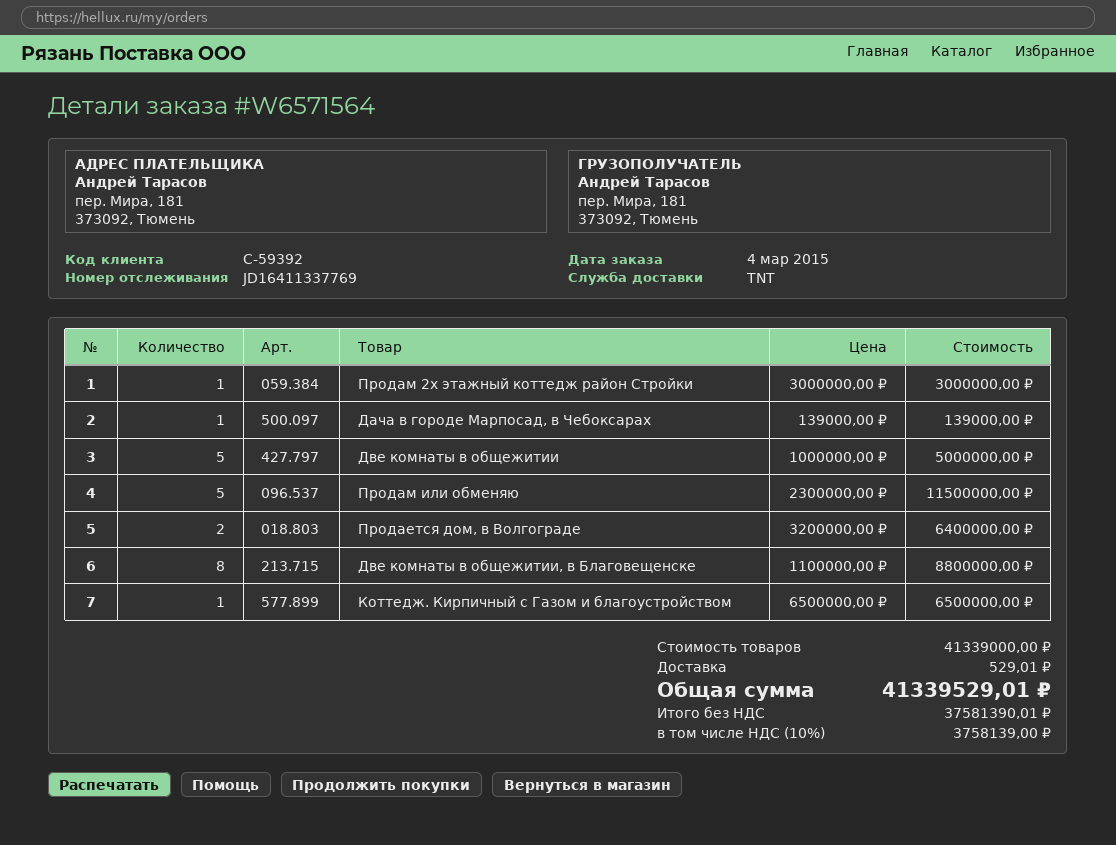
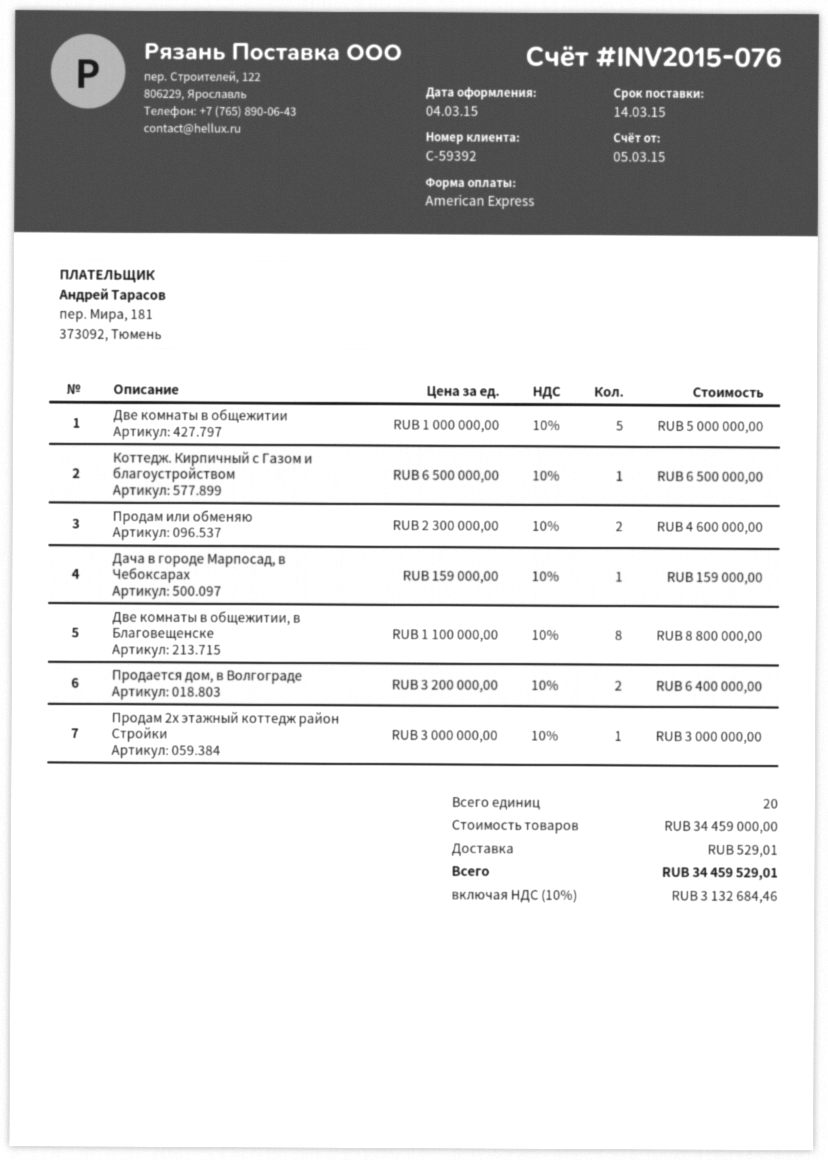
Дача в городе Марпосад, в Чебоксарах: 1 x 139000.00 = 139000.00 -> 1 x 159000.00 = 159000.00
Продам или обменяю: 5 x 2300000.00 = 11500000.00 -> 2 x 2300000.00 = 4600000.00
subtotal: 41339000.00 -> 34459000.00
tax: 10% = 3758139.00 -> 10% = 3132684.46
total: 41339529.01 -> 34459529.01

